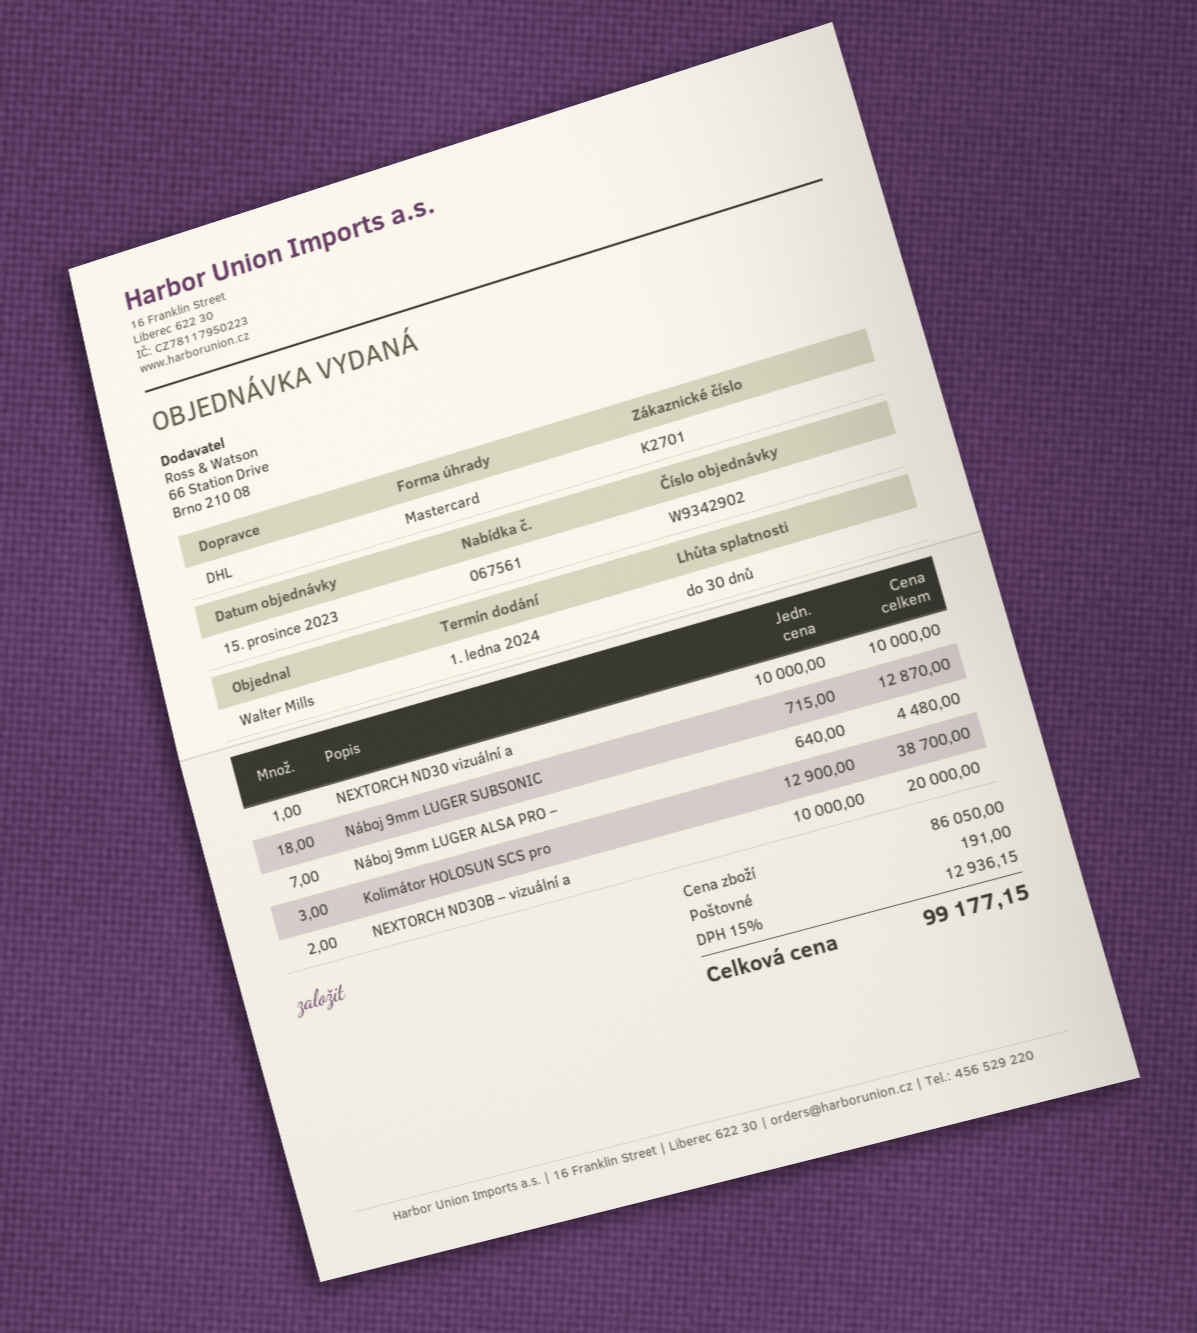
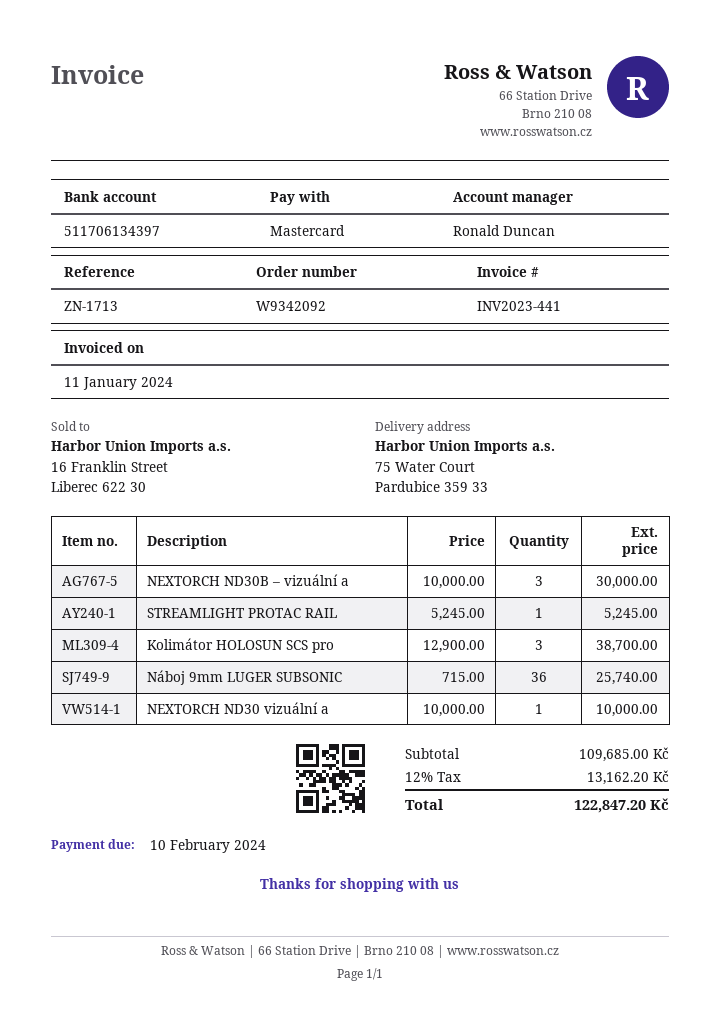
order number: W9342902 -> W9342092
Náboj 9mm LUGER SUBSONIC: 18 x 715.00 = 12870.00 -> 36 x 715.00 = 25740.00
Náboj 9mm LUGER ALSA PRO –: 7 x 640.00 = 4480.00 -> none
NEXTORCH ND30B – vizuální a: 2 x 10000.00 = 20000.00 -> 3 x 10000.00 = 30000.00
STREAMLIGHT PROTAC RAIL: none -> 1 x 5245.00 = 5245.00
subtotal: 86050.00 -> 109685.00
shipping: 191.00 -> none
tax: 15% = 12936.15 -> 12% = 13162.20
total: 99177.15 -> 122847.20

